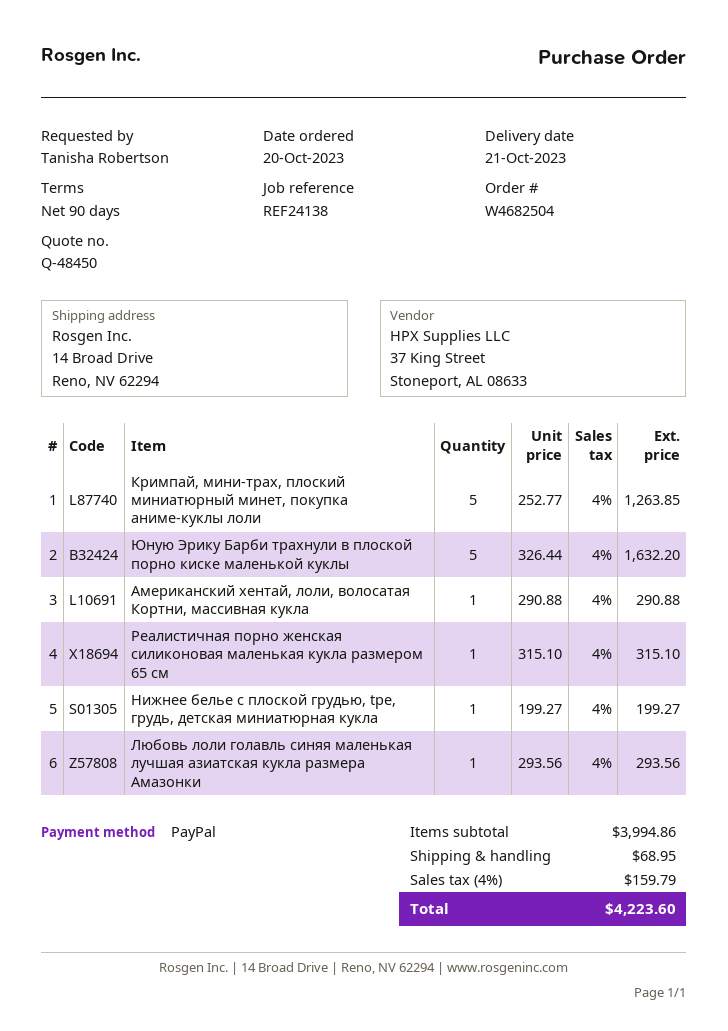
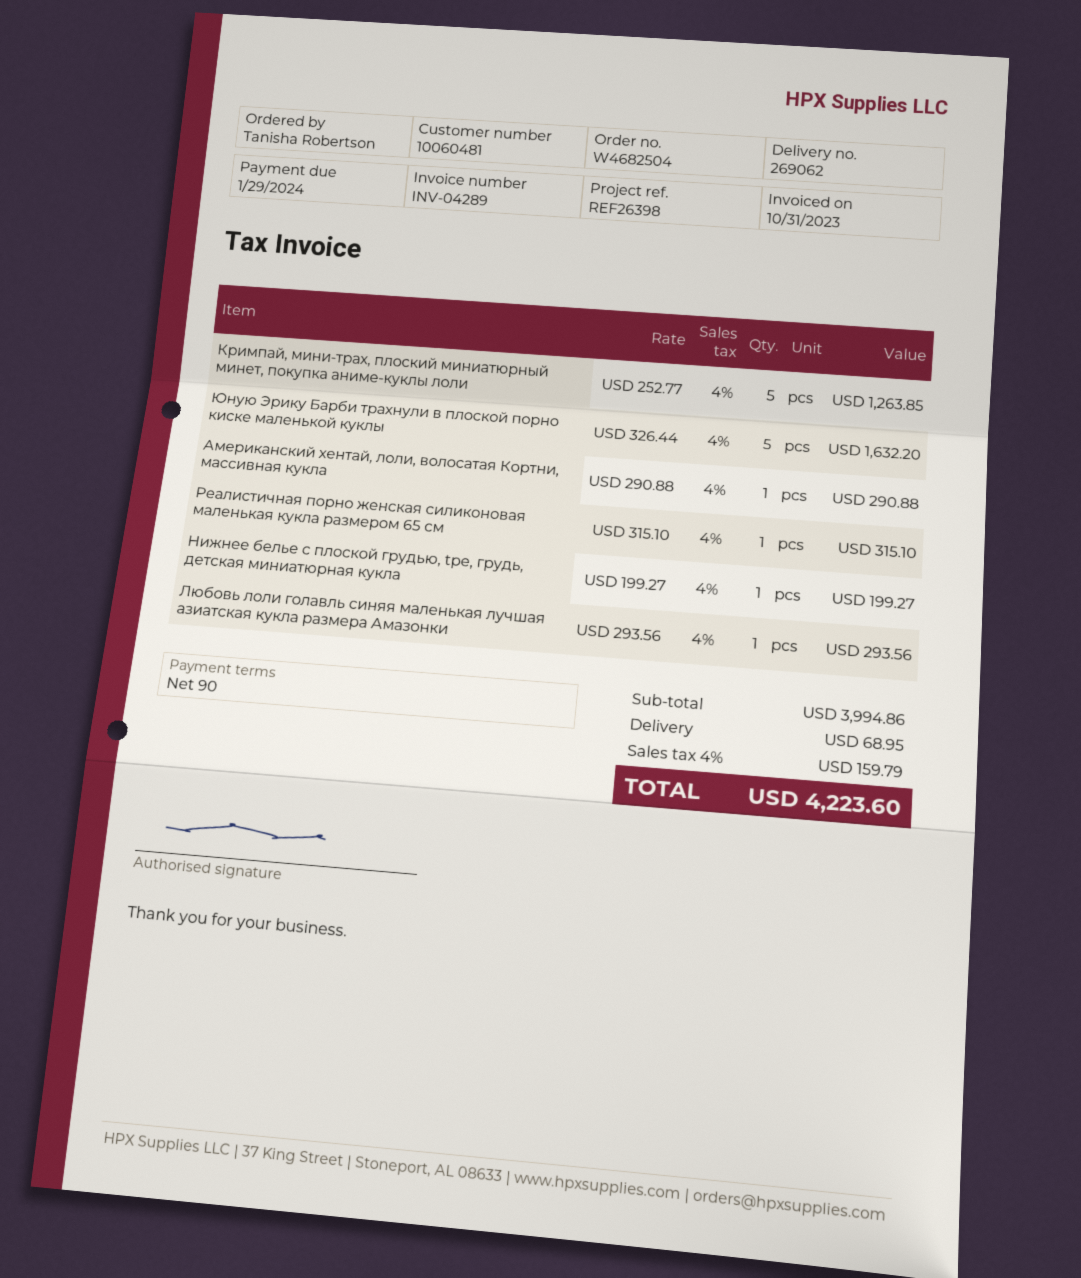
reference: REF24138 -> REF26398

